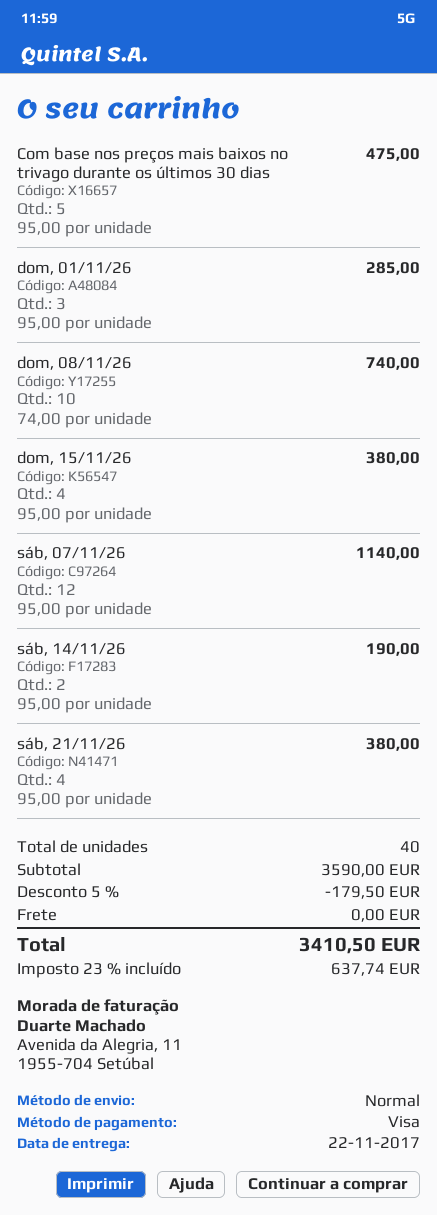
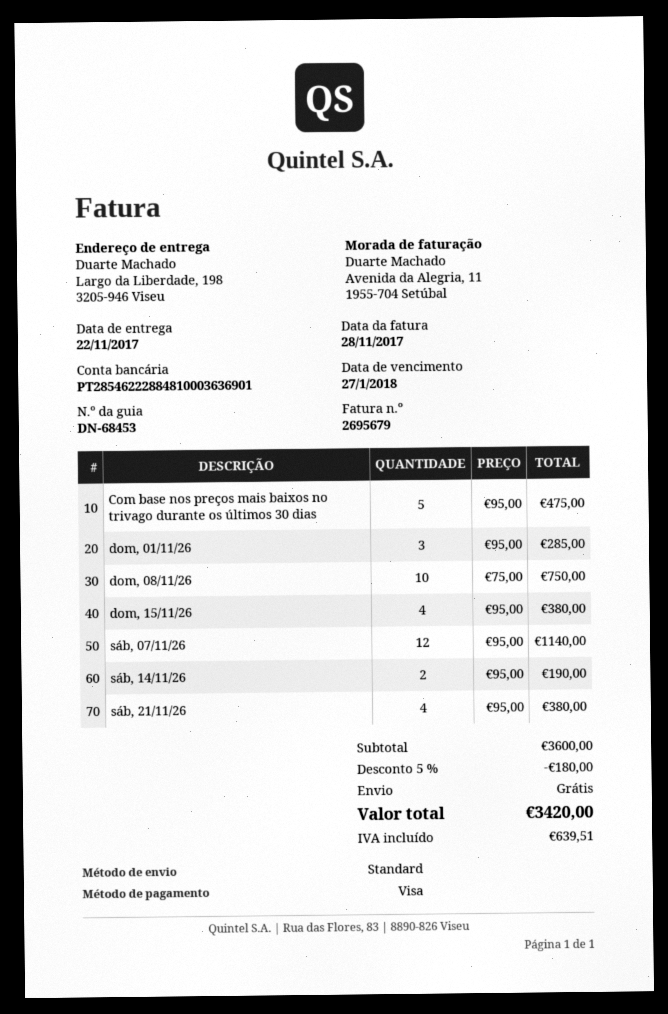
dom, 08/11/26: 10 x 74.00 = 740.00 -> 10 x 75.00 = 750.00
subtotal: 3590.00 -> 3600.00
discount: 5% = 179.50 -> 5% = 180.00
tax: 637.74 -> 639.51
total: 3410.50 -> 3420.00

